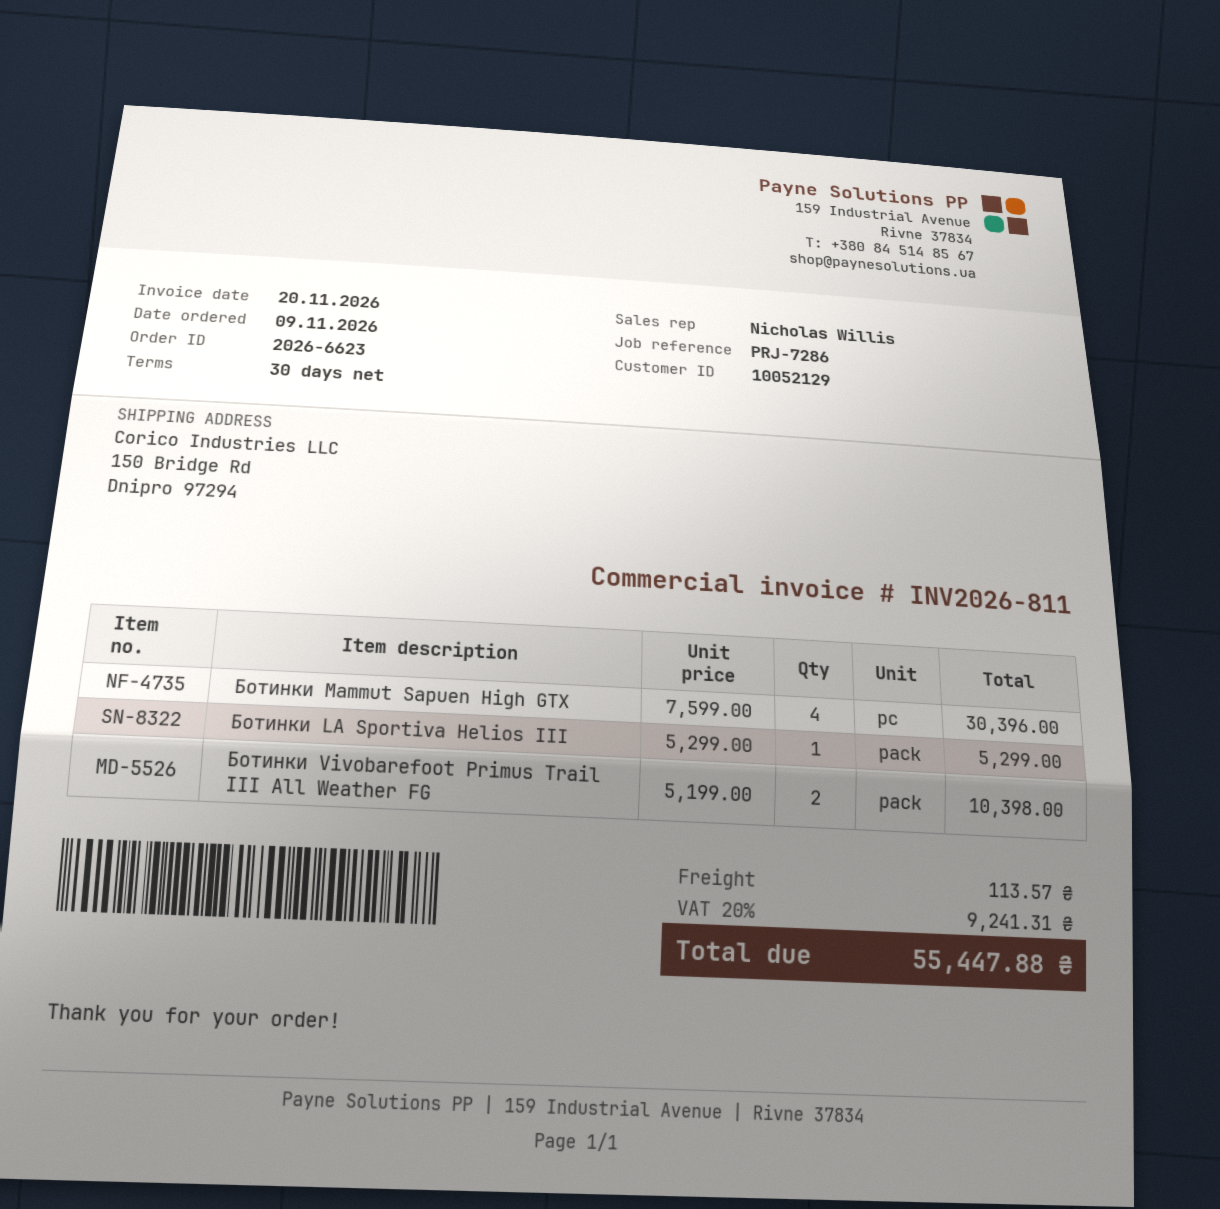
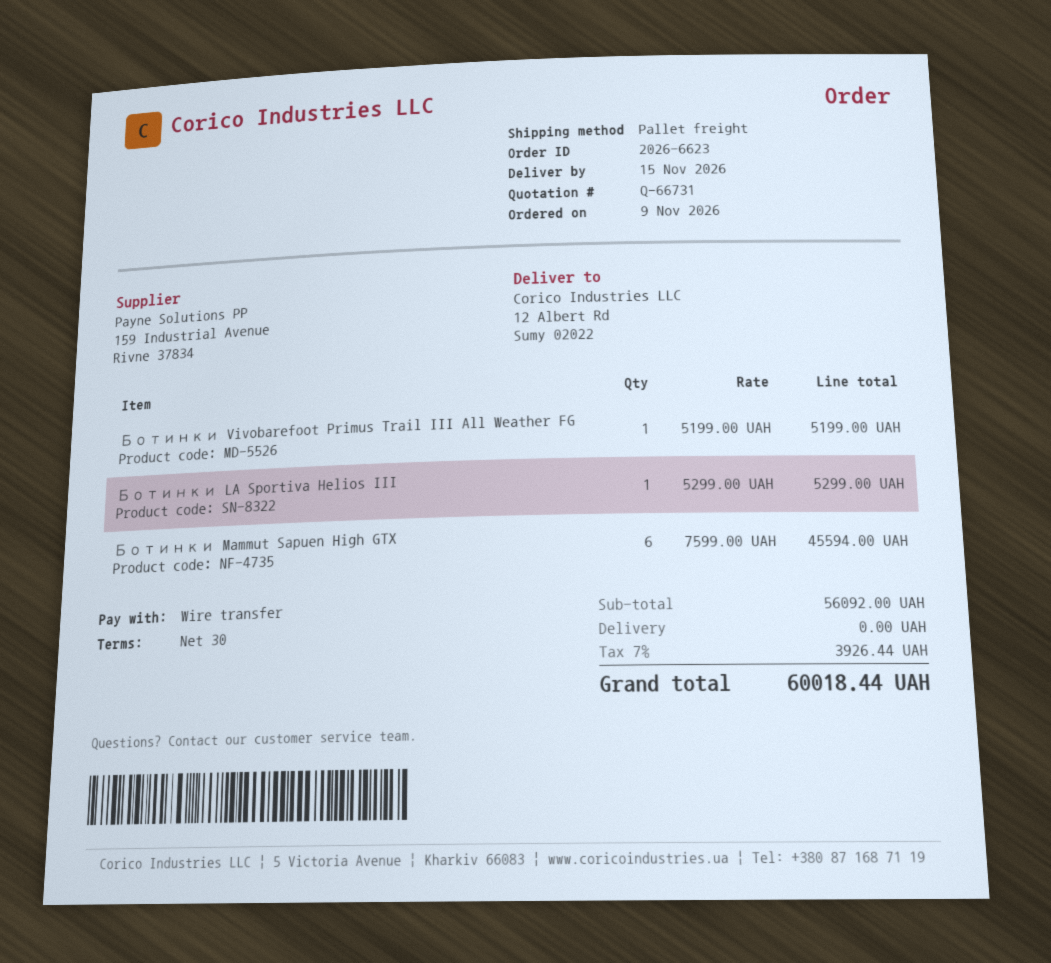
ship to: 150 Bridge Rd, Dnipro 97294 -> 12 Albert Rd, Sumy 02022
Ботинки Mammut Sapuen High GTX: 4 x 7599.00 = 30396.00 -> 6 x 7599.00 = 45594.00
Ботинки Vivobarefoot Primus Trail III All Weather FG: 2 x 5199.00 = 10398.00 -> 1 x 5199.00 = 5199.00
shipping: 113.57 -> 0.00
tax: 20% = 9241.31 -> 7% = 3926.44
total: 55447.88 -> 60018.44

